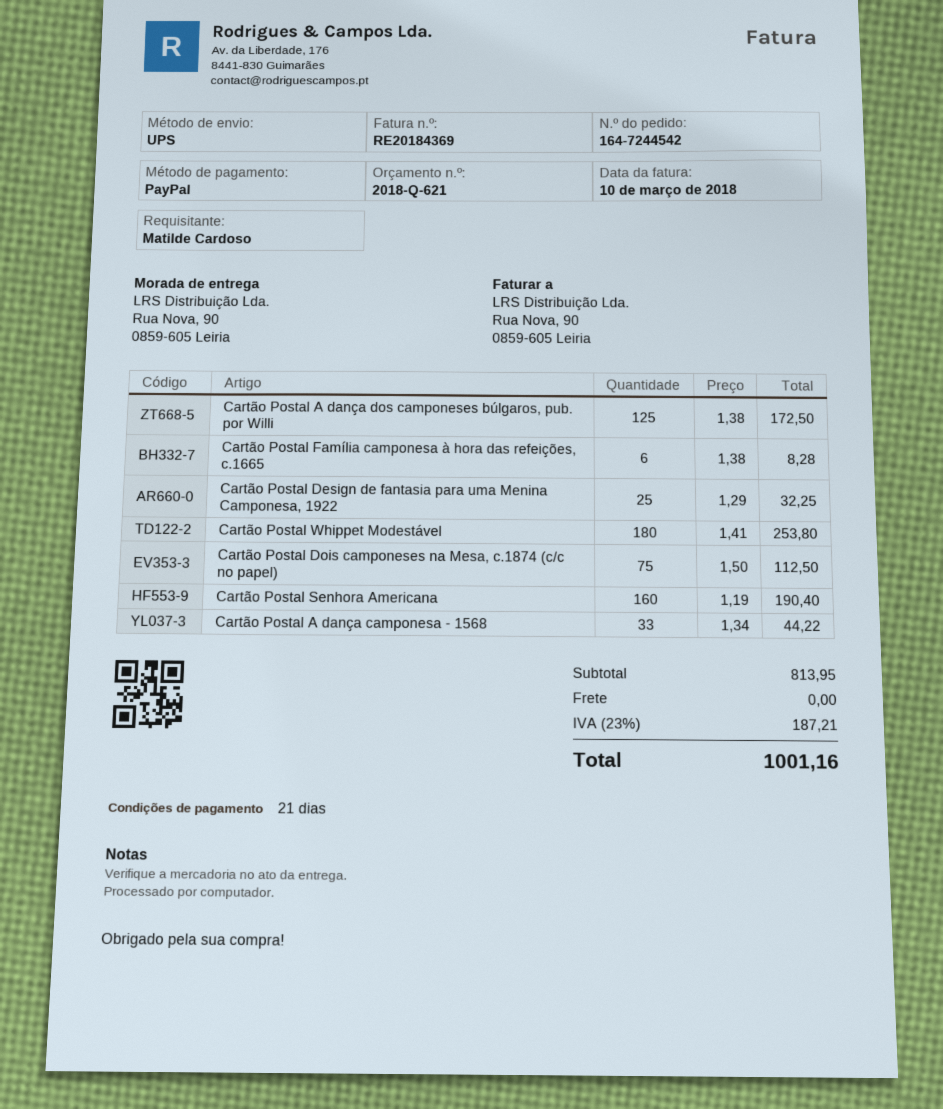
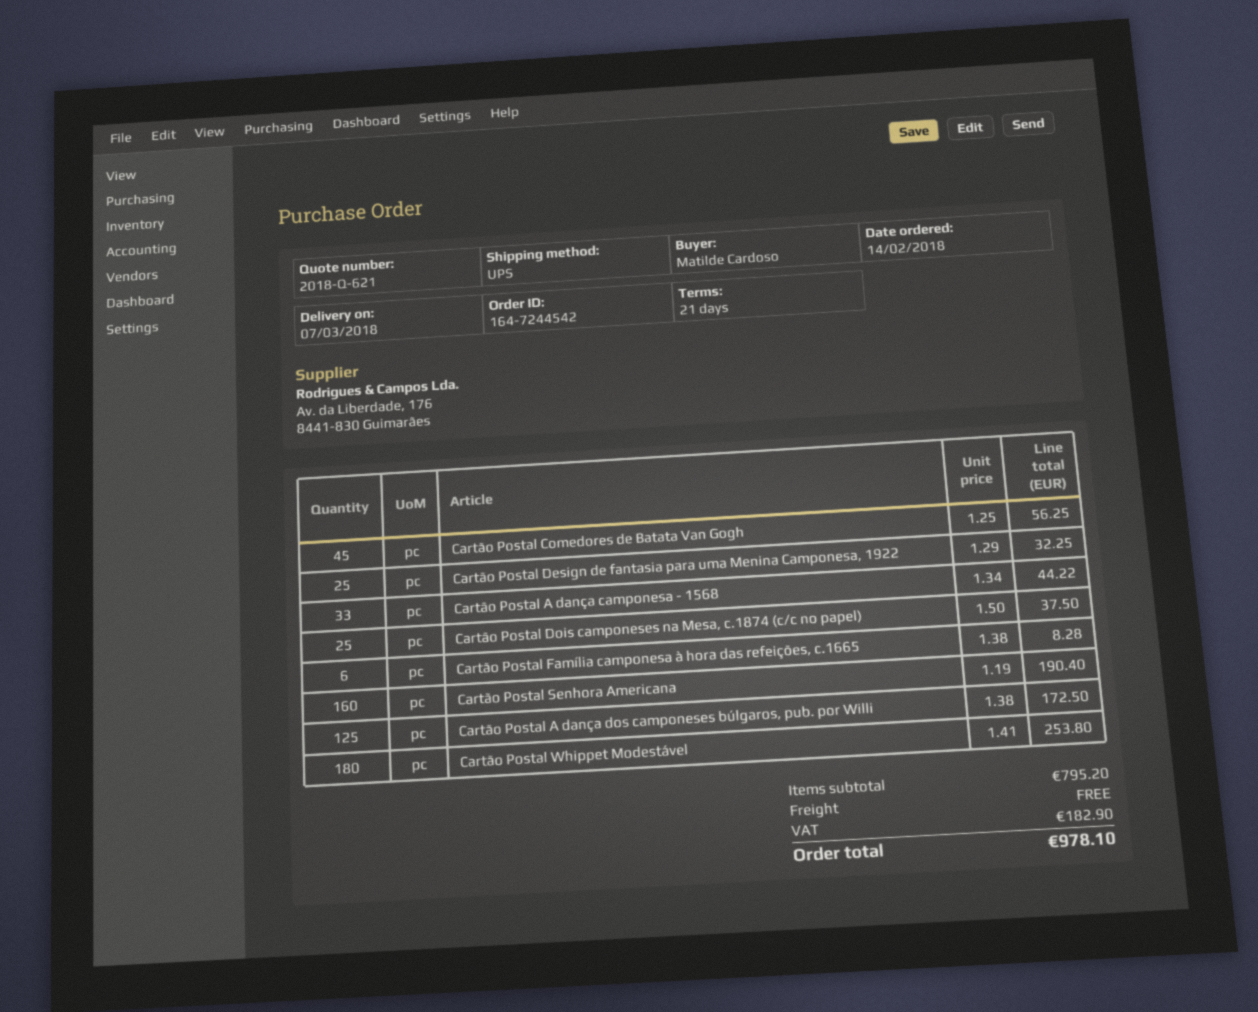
Cartão Postal Dois camponeses na Mesa, c.1874 (c/c no papel): 75 x 1.50 = 112.50 -> 25 x 1.50 = 37.50
Cartão Postal Comedores de Batata Van Gogh: none -> 45 x 1.25 = 56.25
subtotal: 813.95 -> 795.20
tax: 187.21 -> 182.90
total: 1001.16 -> 978.10

